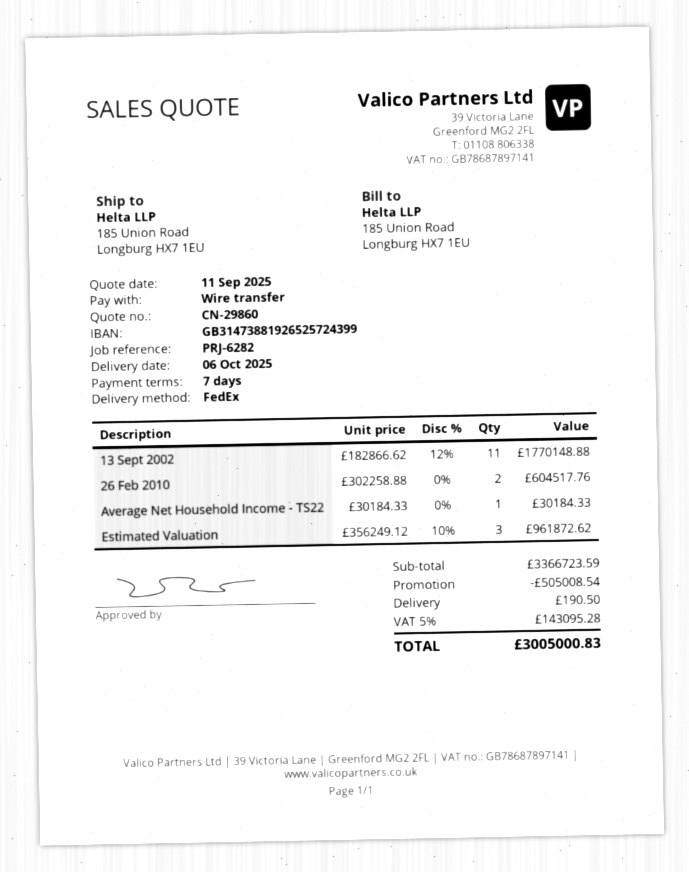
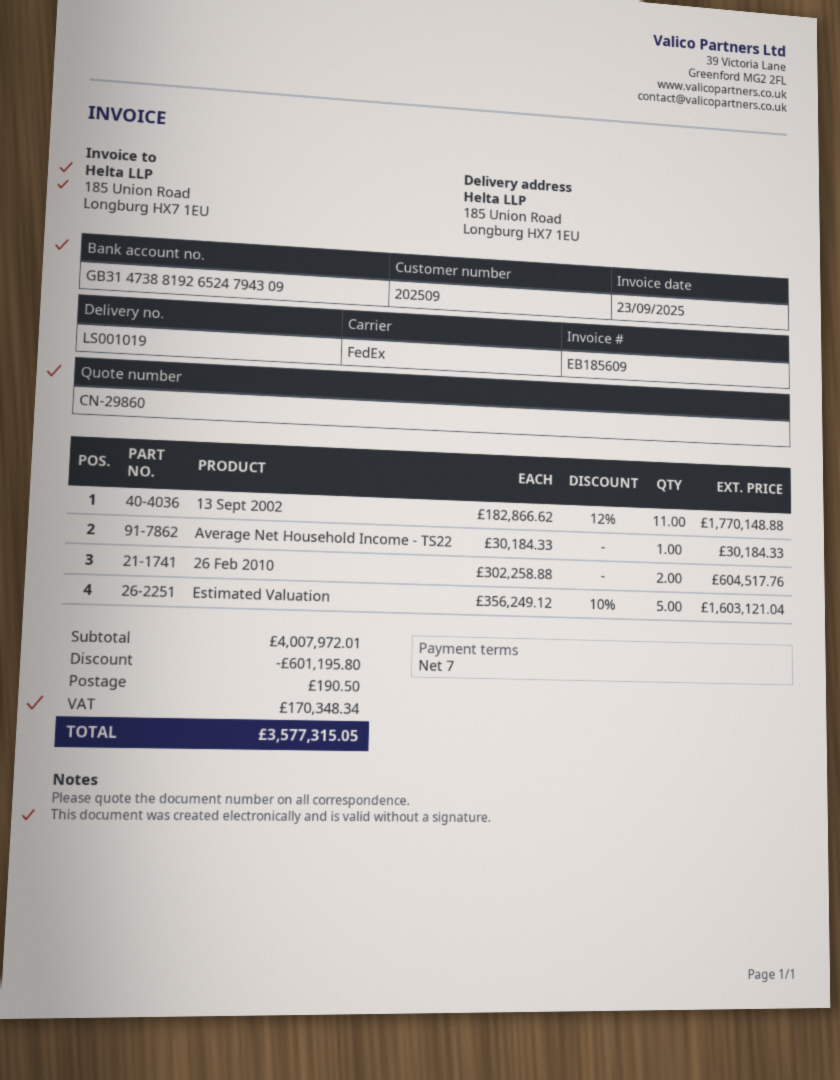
bank account: GB31473881926525724399 -> GB31473881926524794309
Estimated Valuation: 3 x 356249.12 - 10% = 961872.62 -> 5 x 356249.12 - 10% = 1603121.04
subtotal: 3366723.59 -> 4007972.01
discount: 505008.54 -> 601195.80
tax: 143095.28 -> 170348.34
total: 3005000.83 -> 3577315.05

